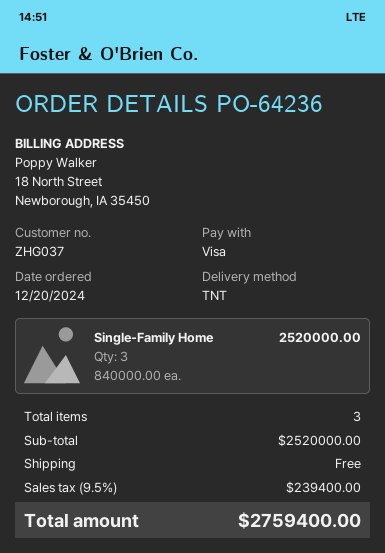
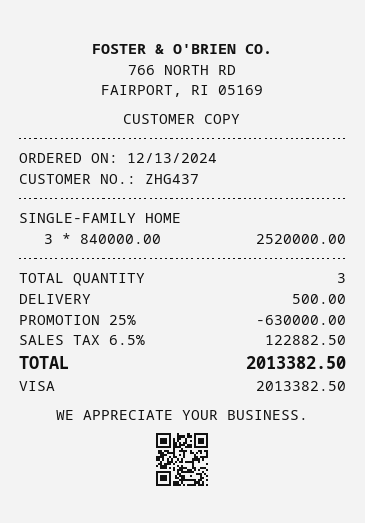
order date: 2024-12-20 -> 2024-12-13
customer number: ZHG037 -> ZHG437
discount: none -> 25% = 630000.00
shipping: 0.00 -> 500.00
tax: 9.5% = 239400.00 -> 6.5% = 122882.50
total: 2759400.00 -> 2013382.50

